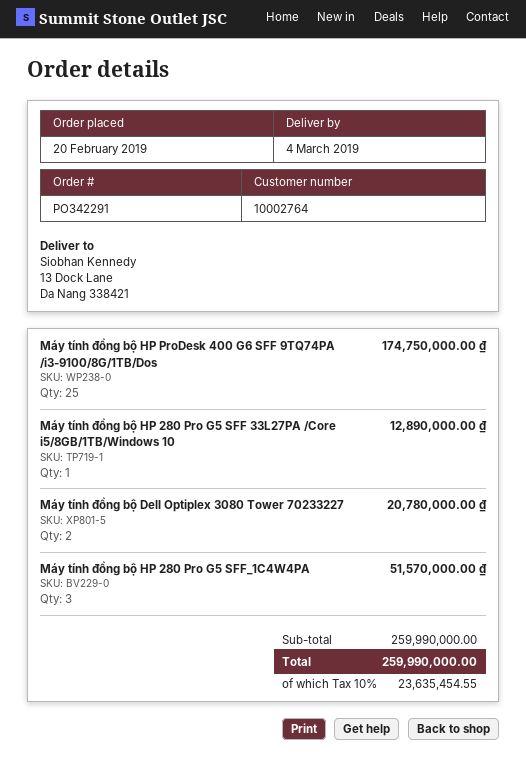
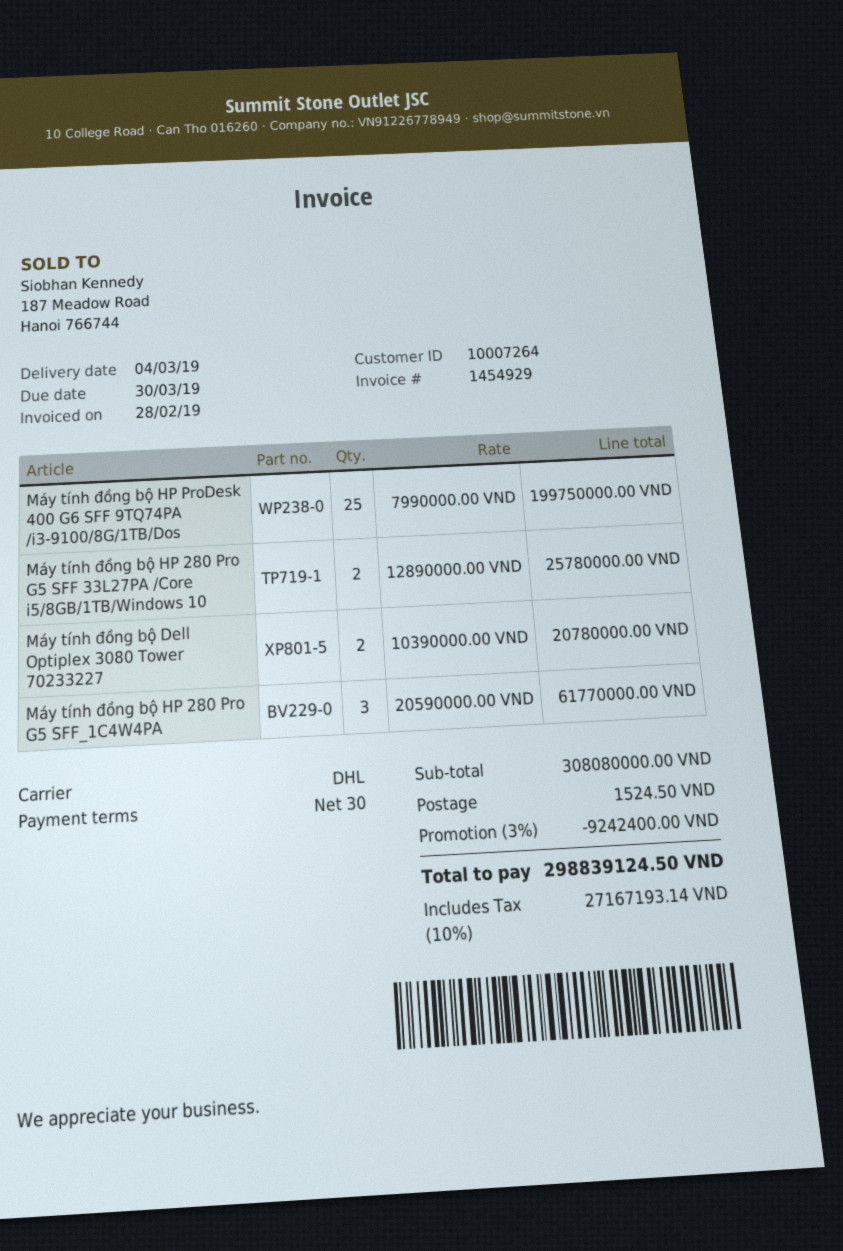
customer number: 10002764 -> 10007264
Máy tính đồng bộ HP ProDesk 400 G6 SFF 9TQ74PA /i3-9100/8G/1TB/Dos: 25 for 174750000.00 -> 25 for 199750000.00
Máy tính đồng bộ HP 280 Pro G5 SFF 33L27PA /Core i5/8GB/1TB/Windows 10: 1 for 12890000.00 -> 2 for 25780000.00
Máy tính đồng bộ HP 280 Pro G5 SFF_1C4W4PA: 3 for 51570000.00 -> 3 for 61770000.00
subtotal: 259990000.00 -> 308080000.00
discount: none -> 3% = 9242400.00
shipping: none -> 1524.50
tax: 10% = 23635454.55 -> 10% = 27167193.14
total: 259990000.00 -> 298839124.50

